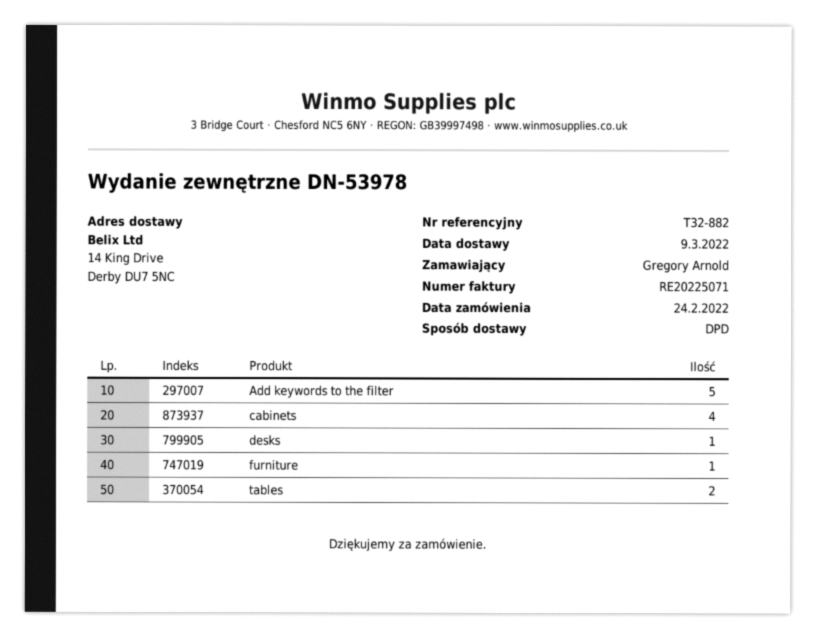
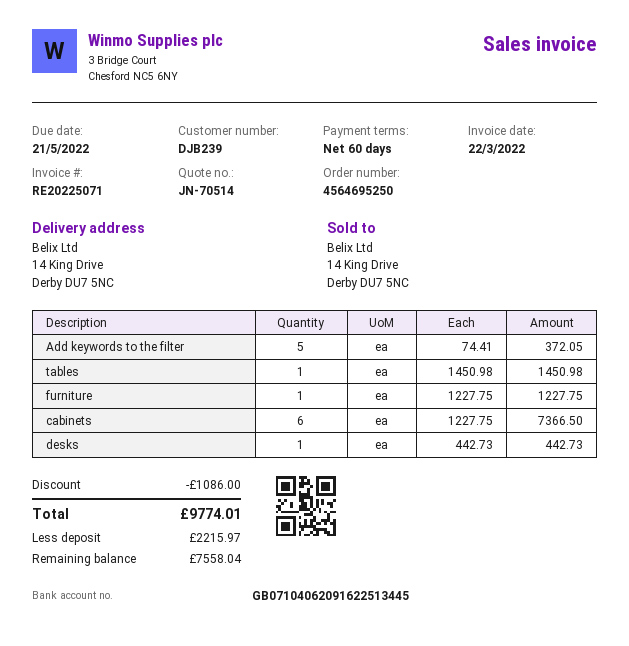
cabinets: 4 -> 6
tables: 2 -> 1

